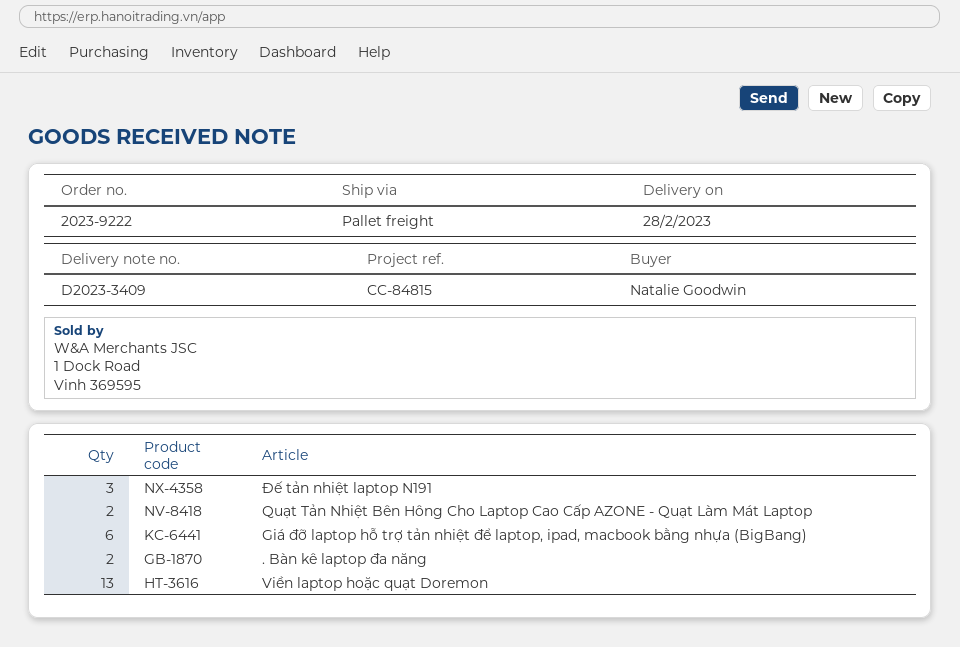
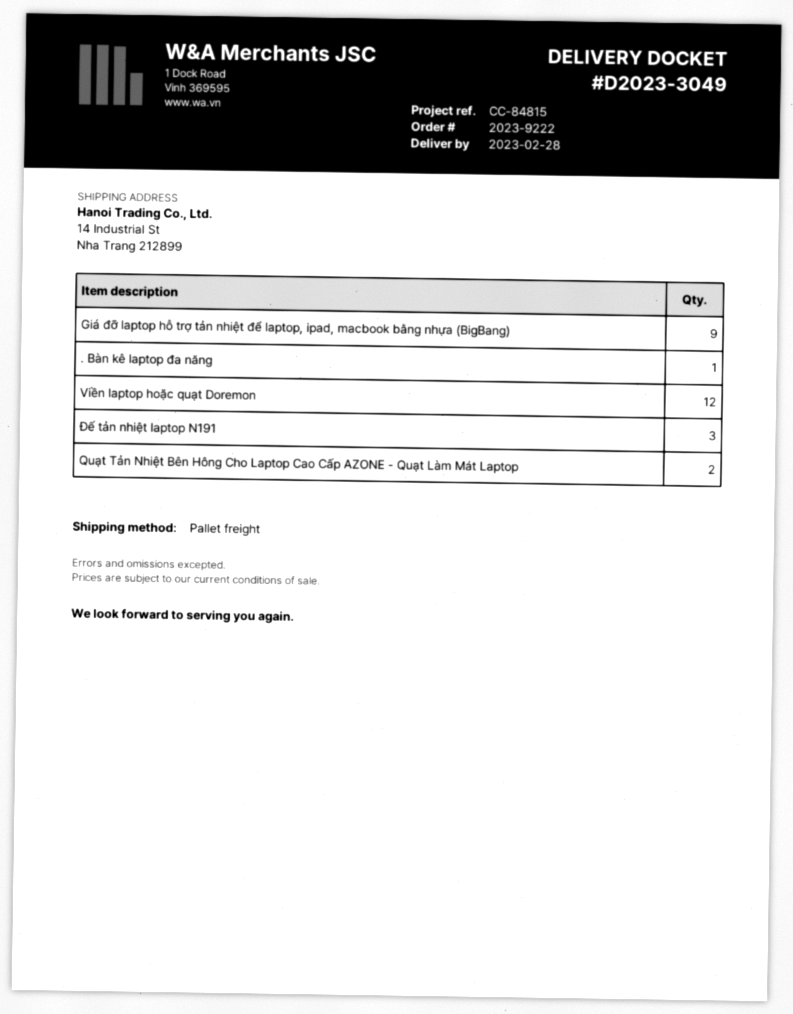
delivery note number: D2023-3409 -> D2023-3049
Giá đỡ laptop hỗ trợ tản nhiệt để laptop, ipad, macbook bằng nhựa (BigBang): 6 -> 9
. Bàn kê laptop đa năng: 2 -> 1
Viền laptop hoặc quạt Doremon: 13 -> 12

